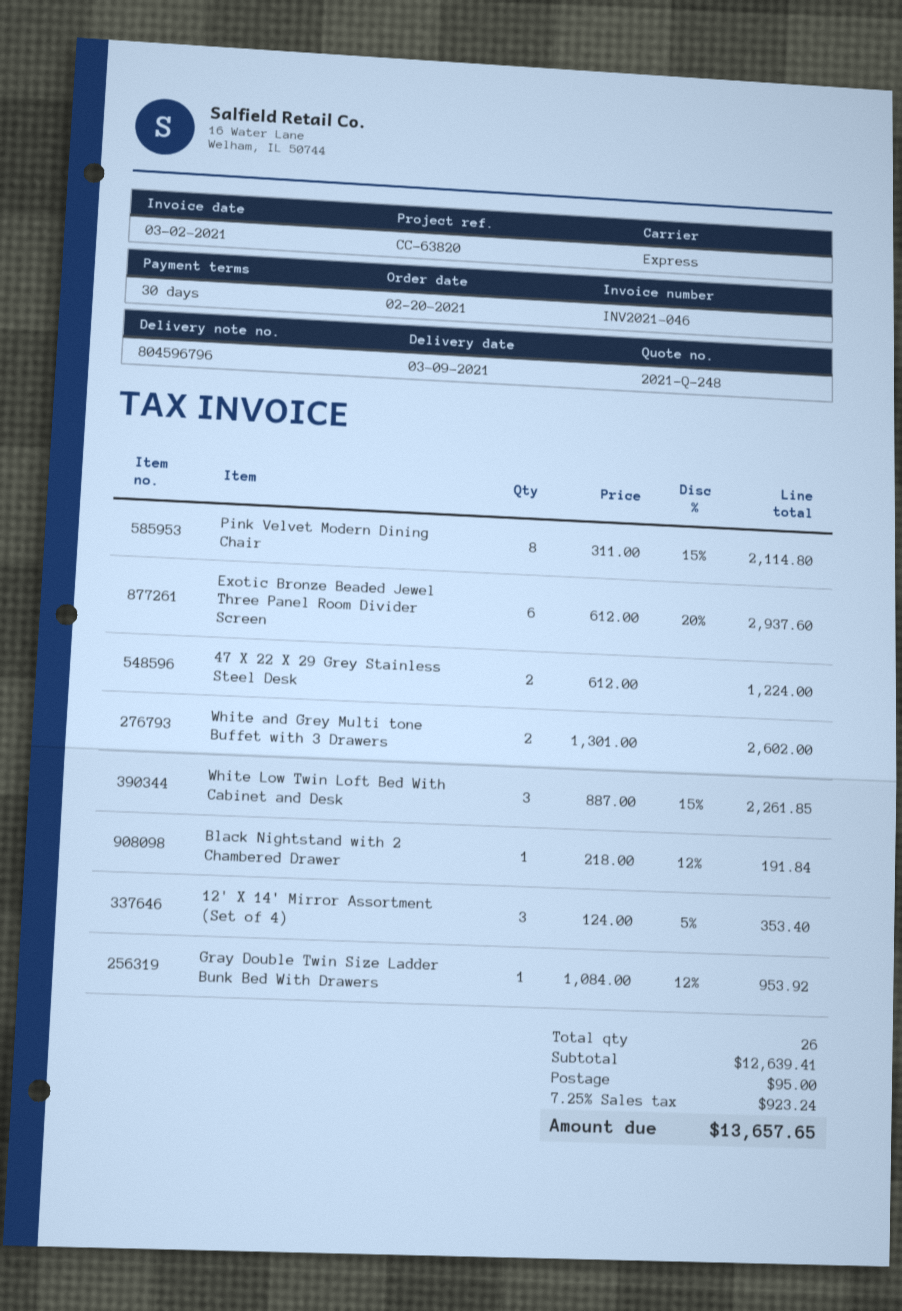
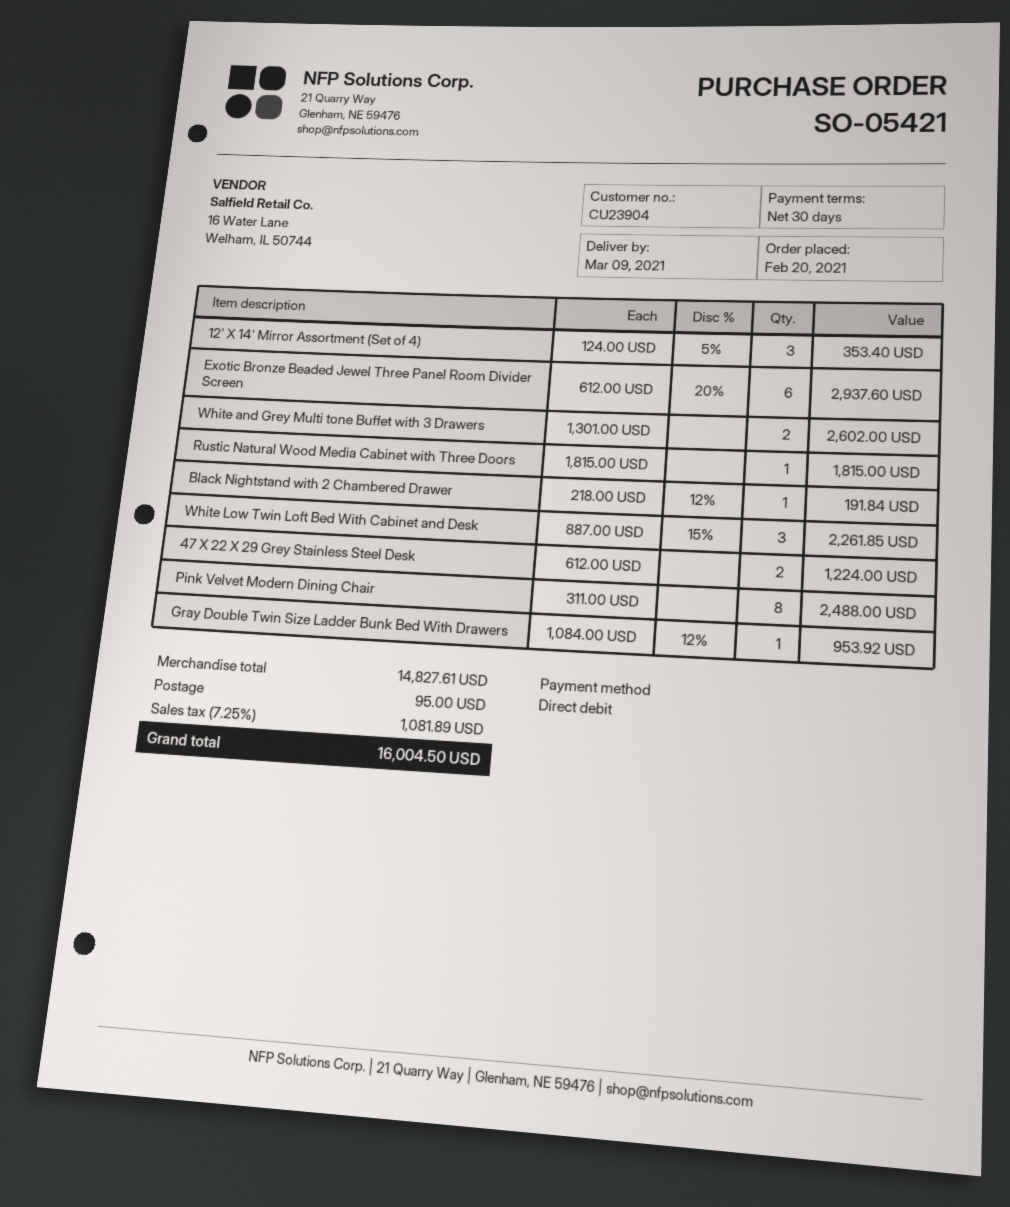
Pink Velvet Modern Dining Chair: 8 x 311.00 - 15% = 2114.80 -> 8 x 311.00 = 2488.00
Rustic Natural Wood Media Cabinet with Three Doors: none -> 1 x 1815.00 = 1815.00
subtotal: 12639.41 -> 14827.61
tax: 7.25% = 923.24 -> 7.25% = 1081.89
total: 13657.65 -> 16004.50

